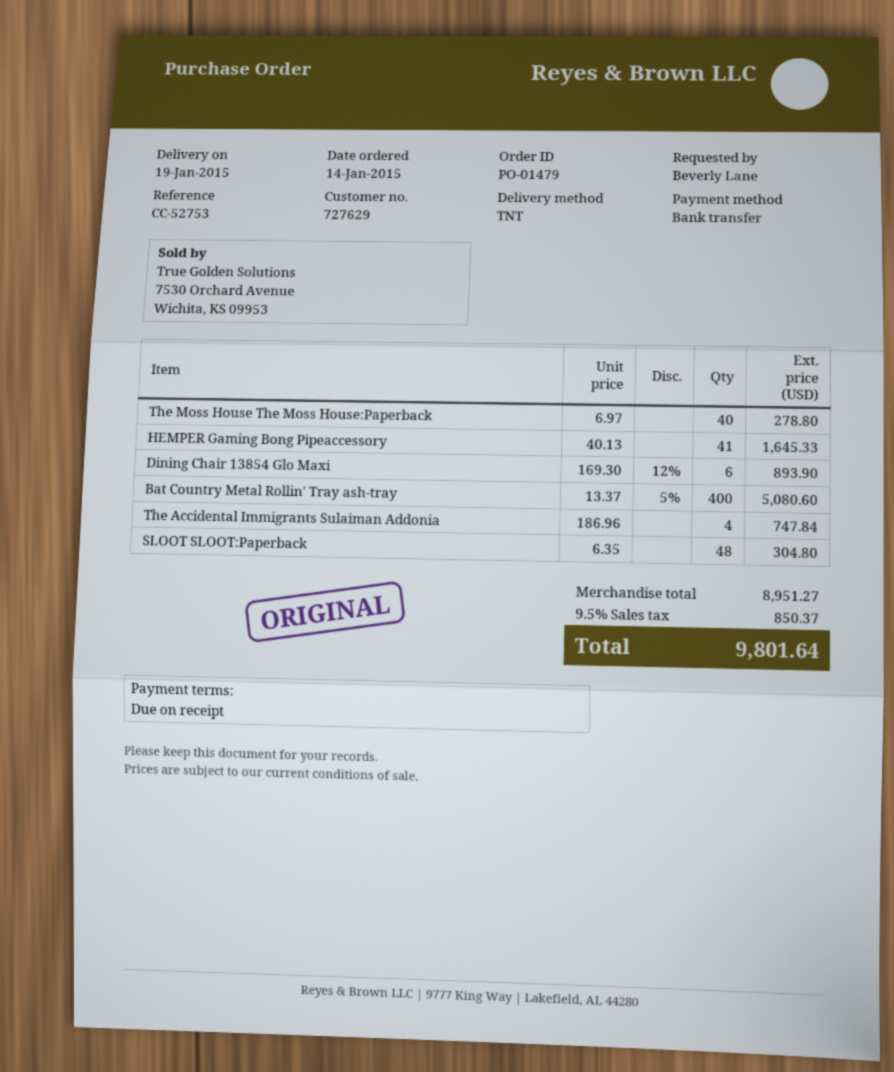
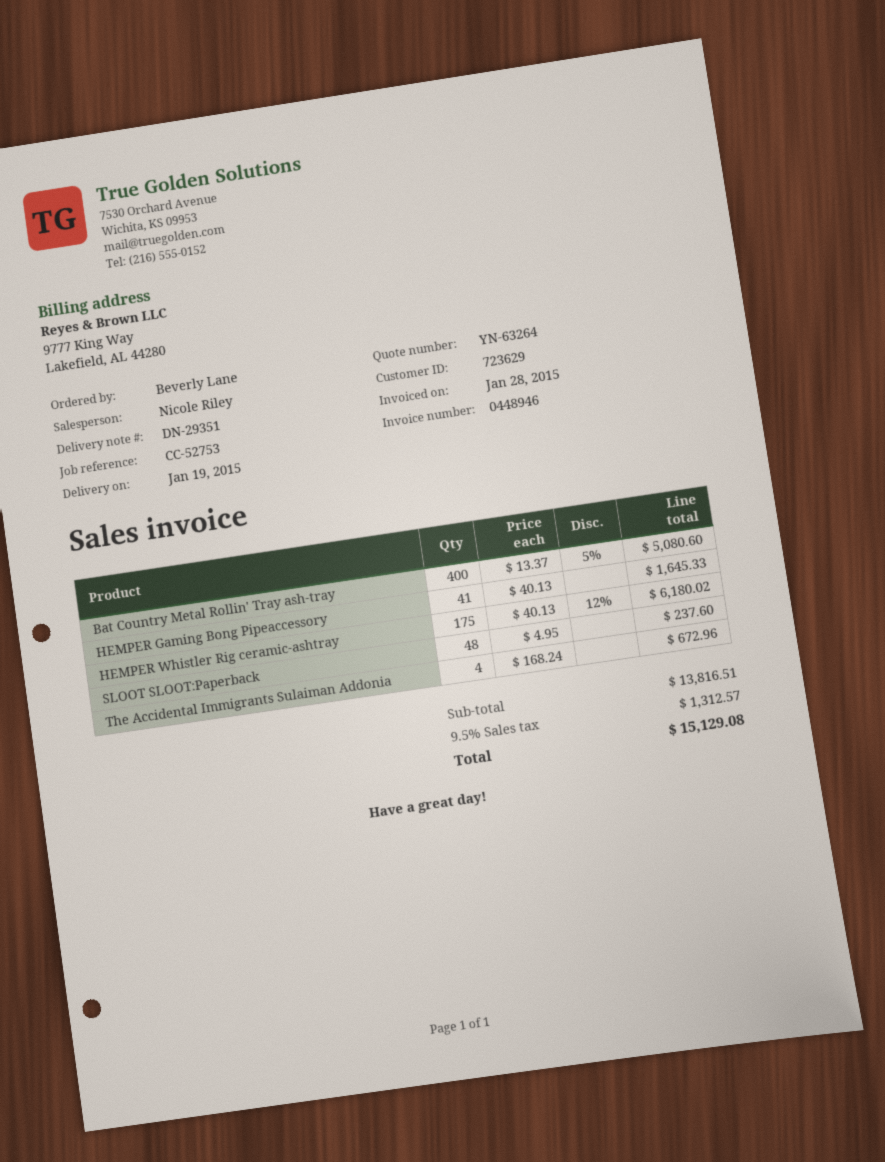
customer number: 727629 -> 723629
The Moss House The Moss House:Paperback: 40 x 6.97 = 278.80 -> none
Dining Chair 13854 Glo Maxi: 6 x 169.30 - 12% = 893.90 -> none
The Accidental Immigrants Sulaiman Addonia: 4 x 186.96 = 747.84 -> 4 x 168.24 = 672.96
SLOOT SLOOT:Paperback: 48 x 6.35 = 304.80 -> 48 x 4.95 = 237.60
HEMPER Whistler Rig ceramic-ashtray: none -> 175 x 40.13 - 12% = 6180.02
subtotal: 8951.27 -> 13816.51
tax: 9.5% = 850.37 -> 9.5% = 1312.57
total: 9801.64 -> 15129.08

